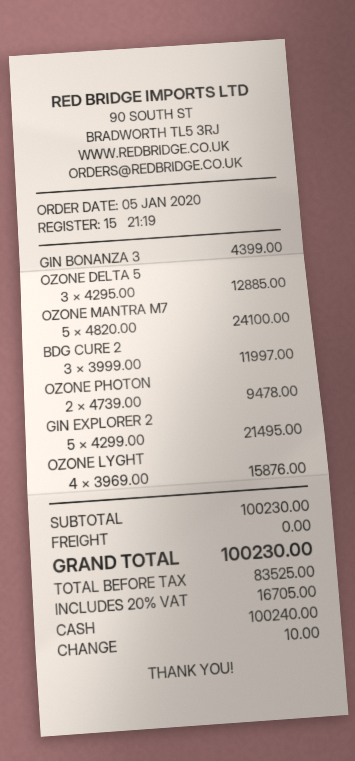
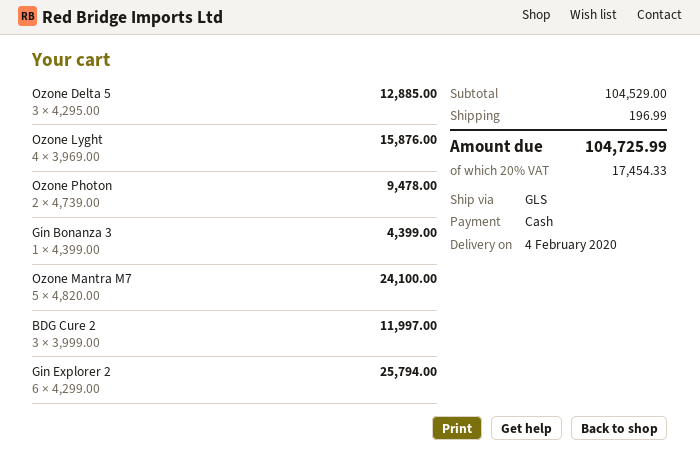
GIN EXPLORER 2: 5 x 4299.00 = 21495.00 -> 6 x 4299.00 = 25794.00
subtotal: 100230.00 -> 104529.00
shipping: 0.00 -> 196.99
tax: 20% = 16705.00 -> 20% = 17454.33
total: 100230.00 -> 104725.99

